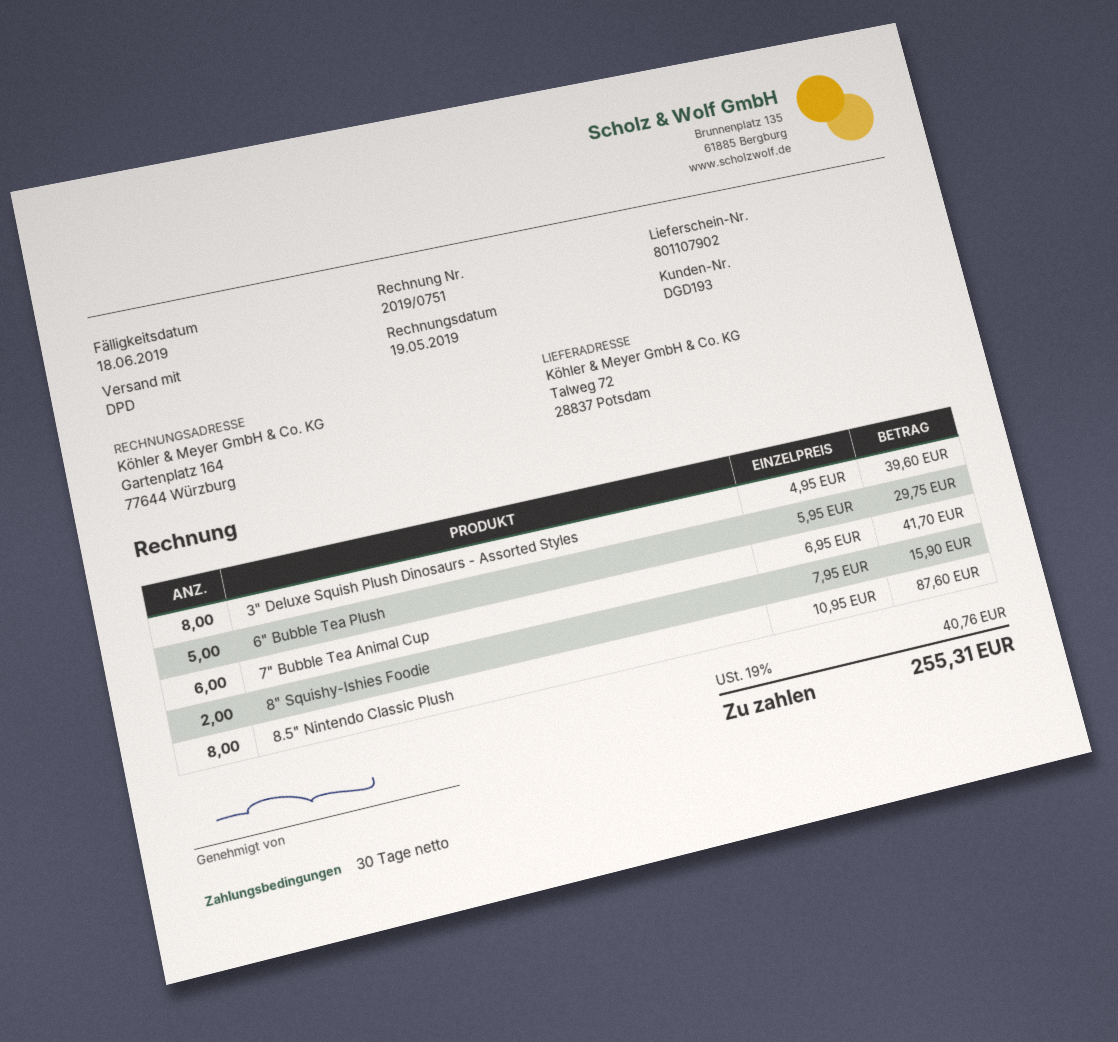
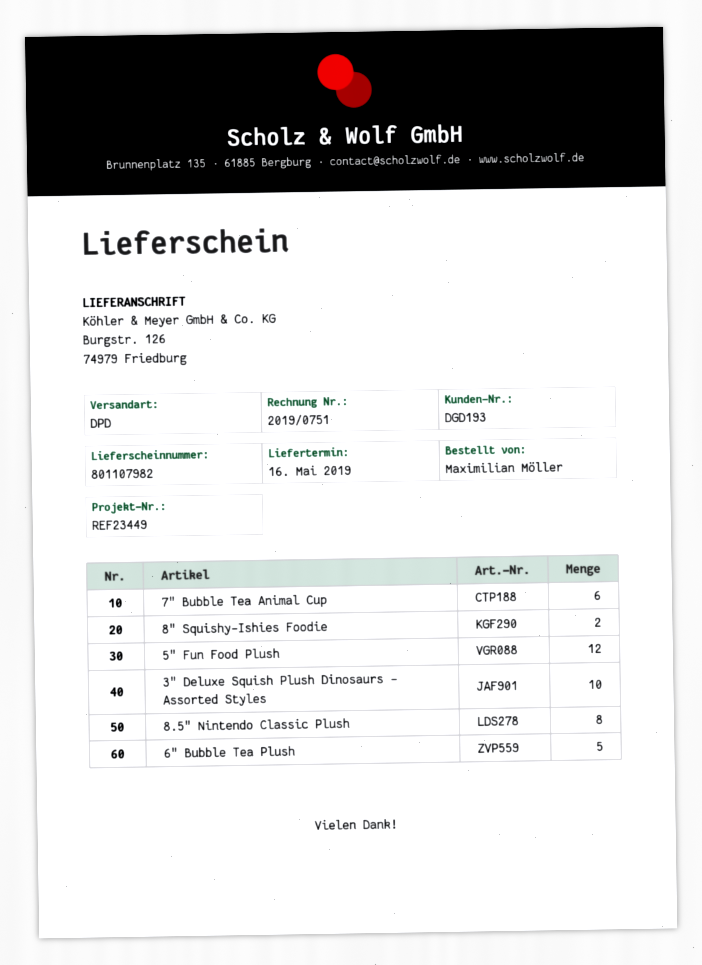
delivery note number: 801107902 -> 801107982
ship to: Talweg 72, 28837 Potsdam -> Burgstr. 126, 74979 Friedburg
3" Deluxe Squish Plush Dinosaurs - Assorted Styles: 8 -> 10
5" Fun Food Plush: none -> 12

